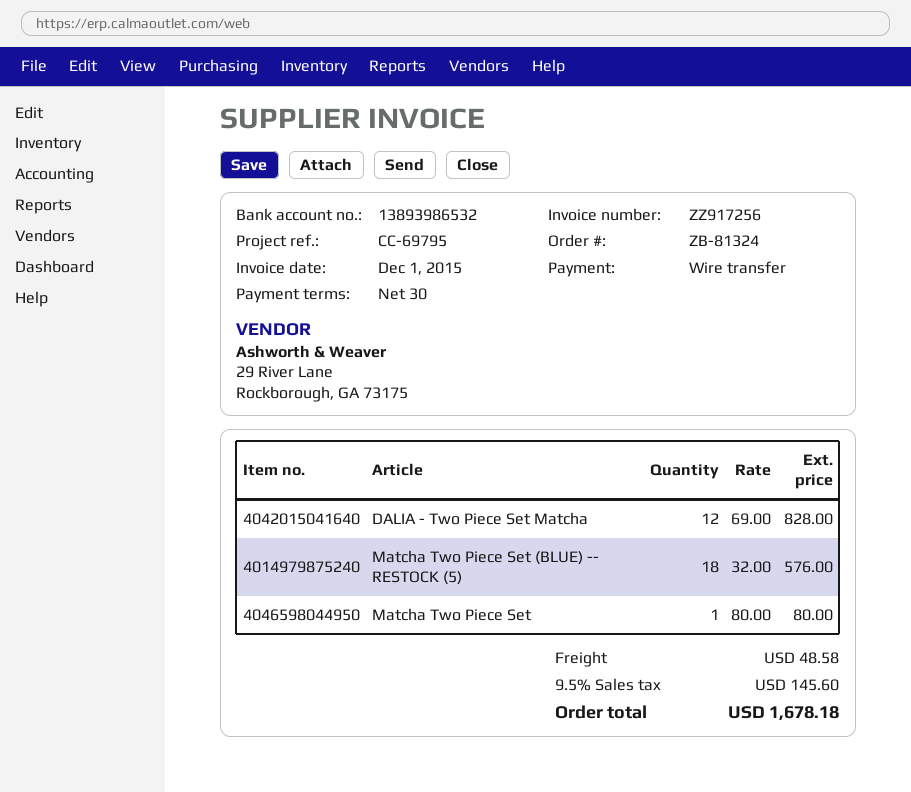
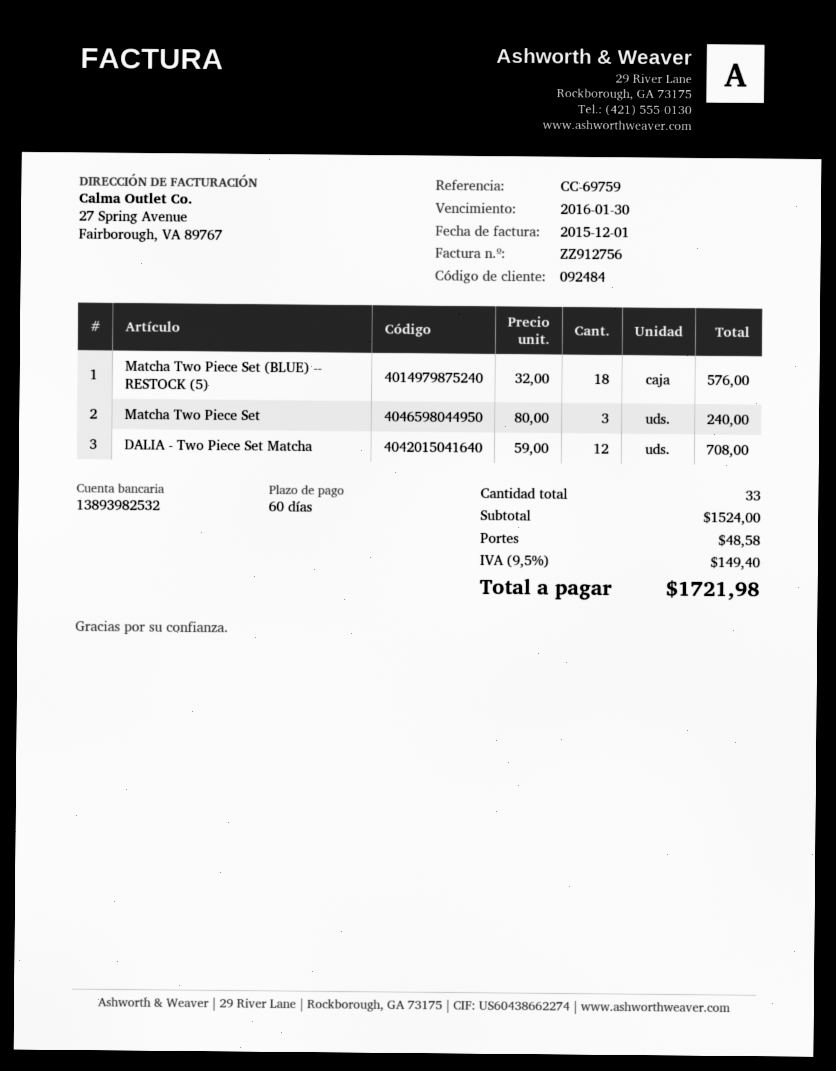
invoice number: ZZ917256 -> ZZ912756
payment terms: 30 days -> 60 days
reference: CC-69795 -> CC-69759
bank account: 13893986532 -> 13893982532
DALIA - Two Piece Set Matcha: 12 x 69.00 = 828.00 -> 12 x 59.00 = 708.00
Matcha Two Piece Set: 1 x 80.00 = 80.00 -> 3 x 80.00 = 240.00
tax: 9.5% = 145.60 -> 9.5% = 149.40
total: 1678.18 -> 1721.98

